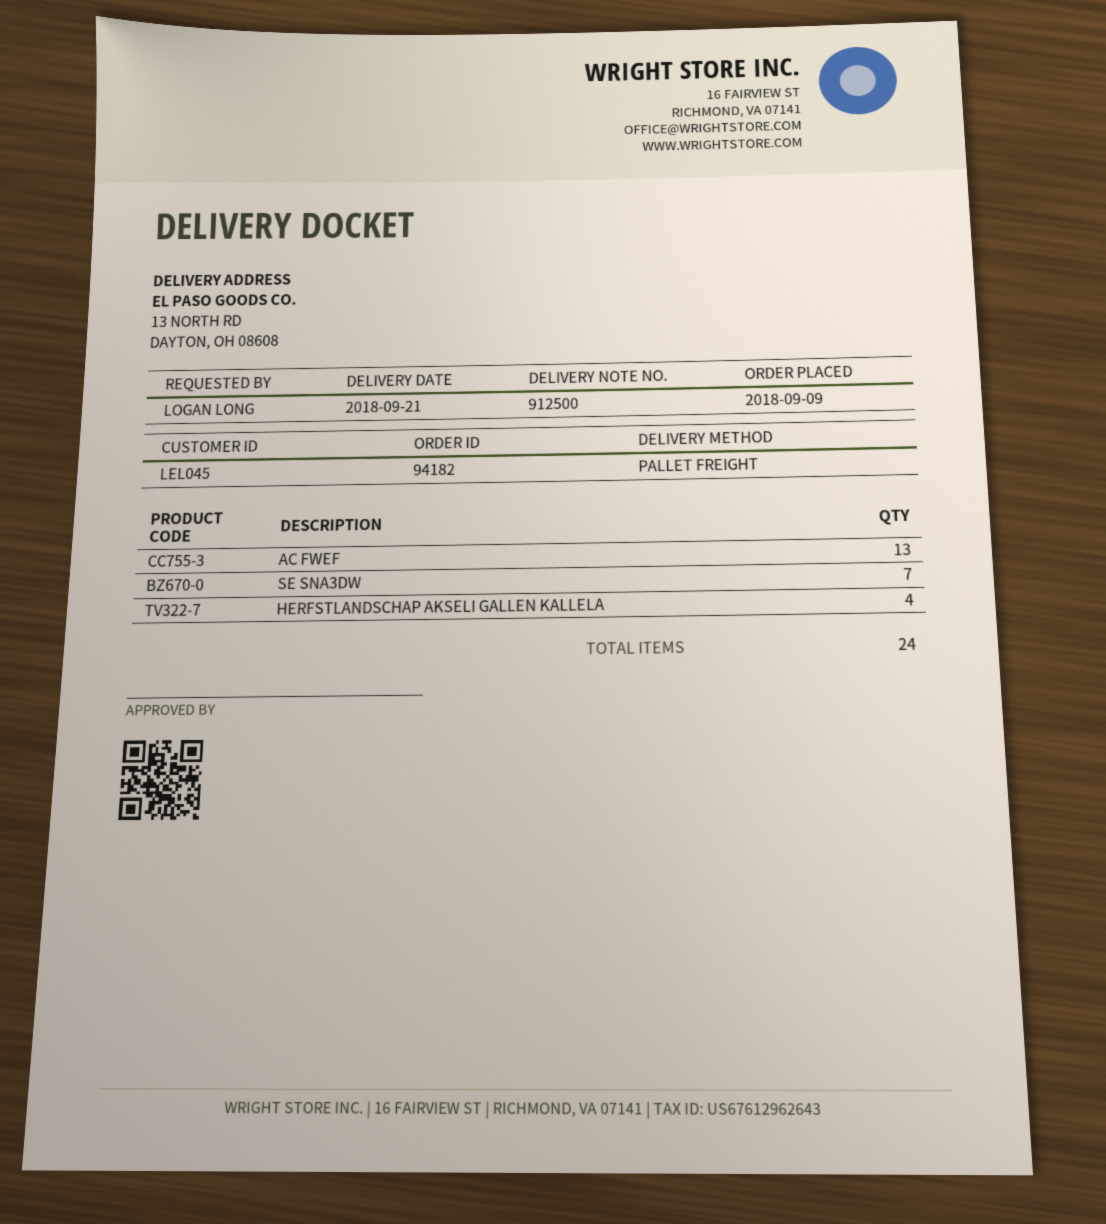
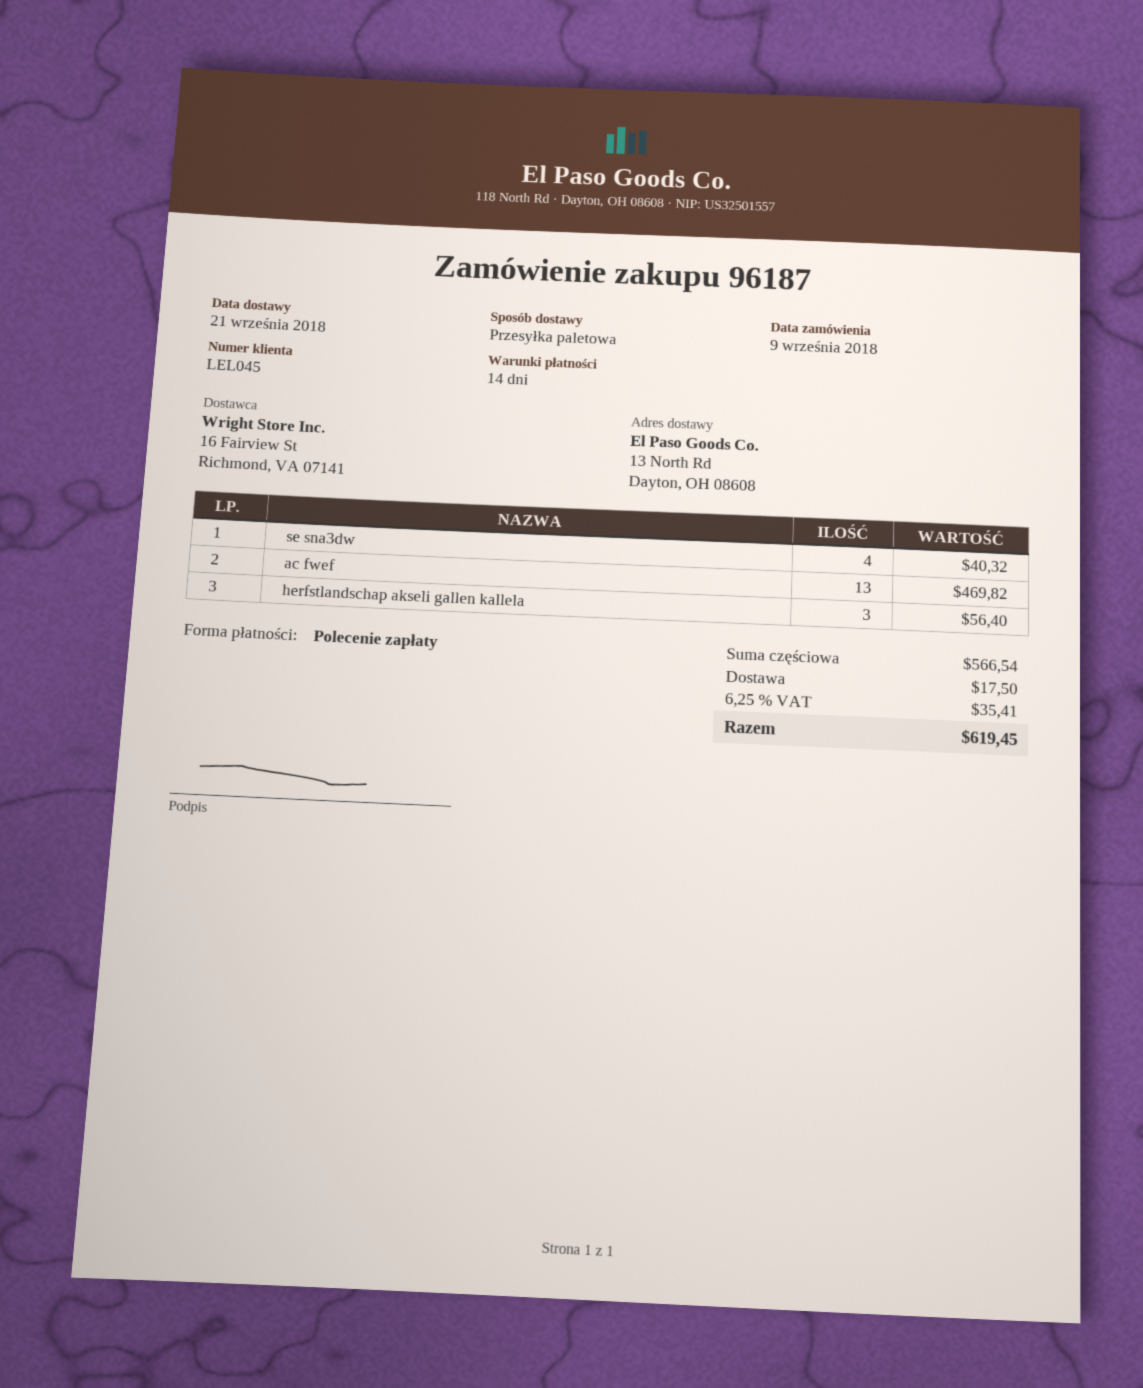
order number: 94182 -> 96187
SE SNA3DW: 7 -> 4
HERFSTLANDSCHAP AKSELI GALLEN KALLELA: 4 -> 3

